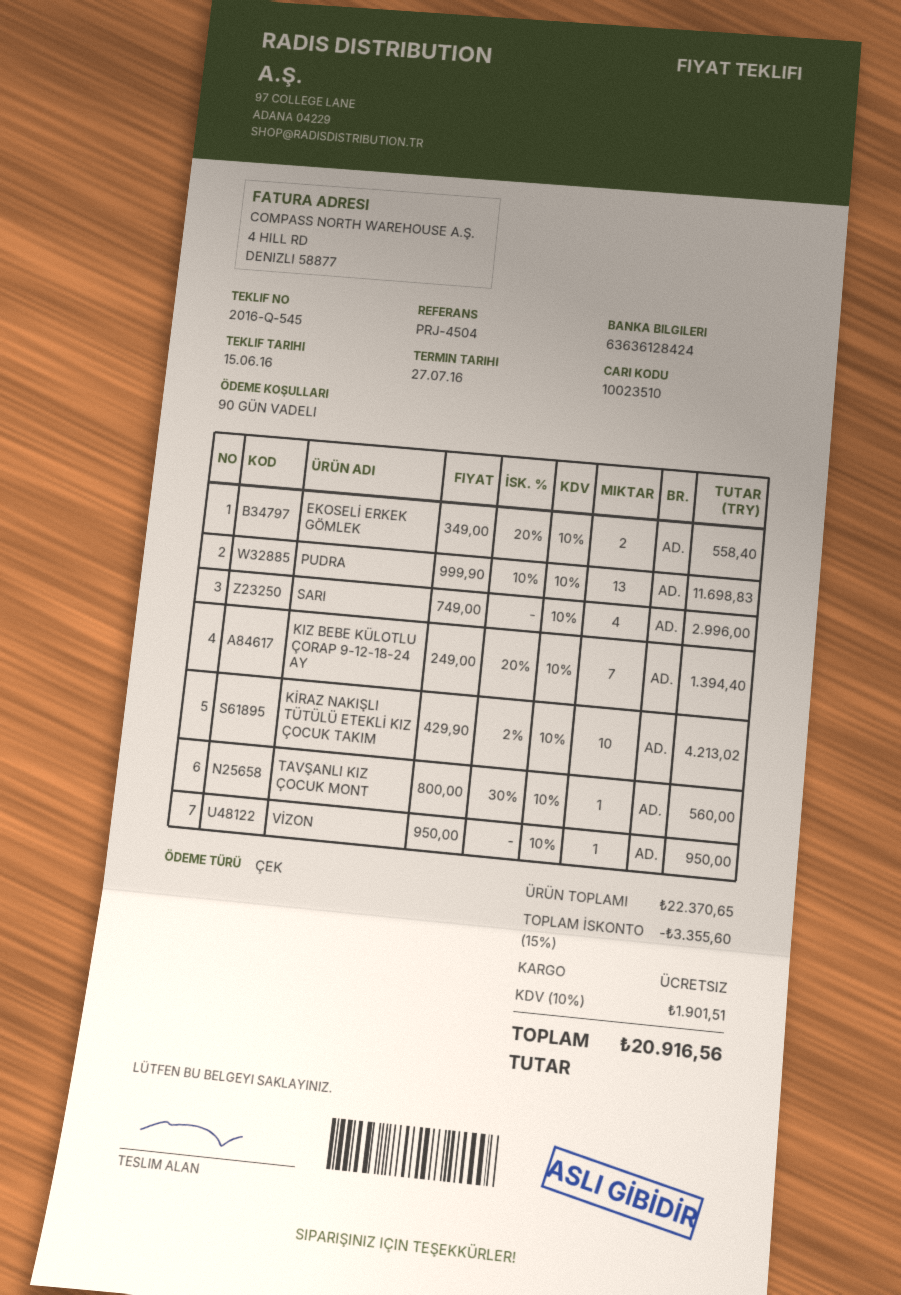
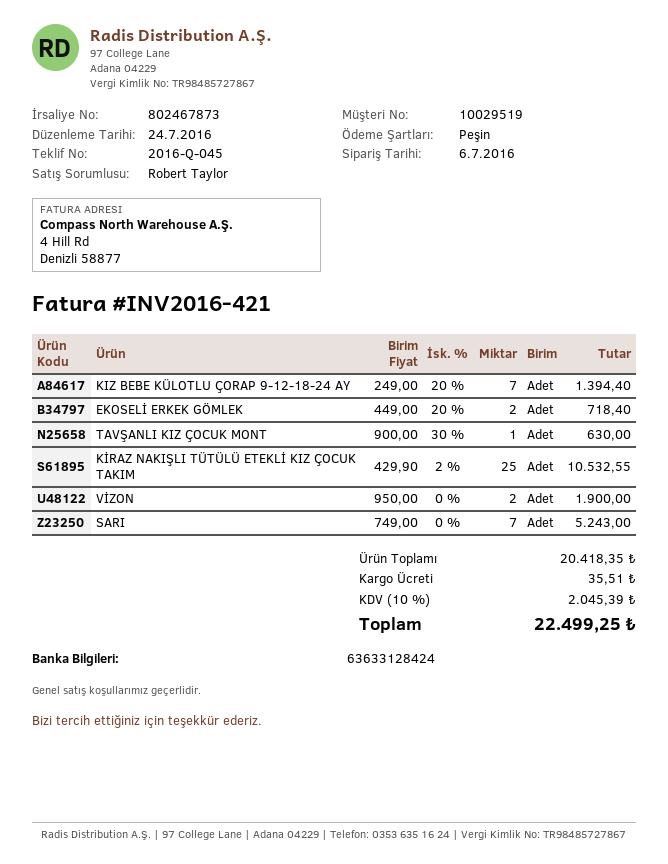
quote number: 2016-Q-545 -> 2016-Q-045
payment terms: 90 days -> on receipt
customer number: 10023510 -> 10029519
bank account: 63636128424 -> 63633128424
EKOSELİ ERKEK GÖMLEK: 2 x 349.00 - 20% = 558.40 -> 2 x 449.00 - 20% = 718.40
PUDRA: 13 x 999.90 - 10% = 11698.83 -> none
SARI: 4 x 749.00 = 2996.00 -> 7 x 749.00 = 5243.00
KİRAZ NAKIŞLI TÜTÜLÜ ETEKLİ KIZ ÇOCUK TAKIM: 10 x 429.90 - 2% = 4213.02 -> 25 x 429.90 - 2% = 10532.55
TAVŞANLI KIZ ÇOCUK MONT: 1 x 800.00 - 30% = 560.00 -> 1 x 900.00 - 30% = 630.00
VİZON: 1 x 950.00 = 950.00 -> 2 x 950.00 = 1900.00
subtotal: 22370.65 -> 20418.35
discount: 15% = 3355.60 -> none
shipping: 0.00 -> 35.51
tax: 10% = 1901.51 -> 10% = 2045.39
total: 20916.56 -> 22499.25

